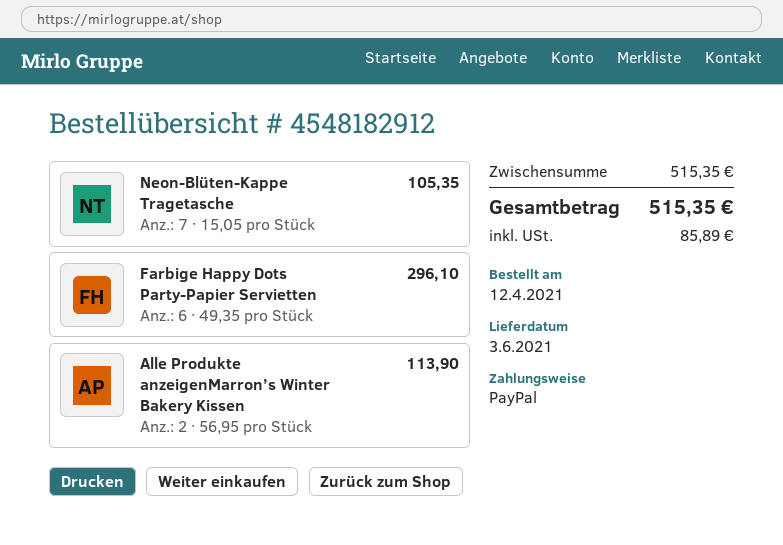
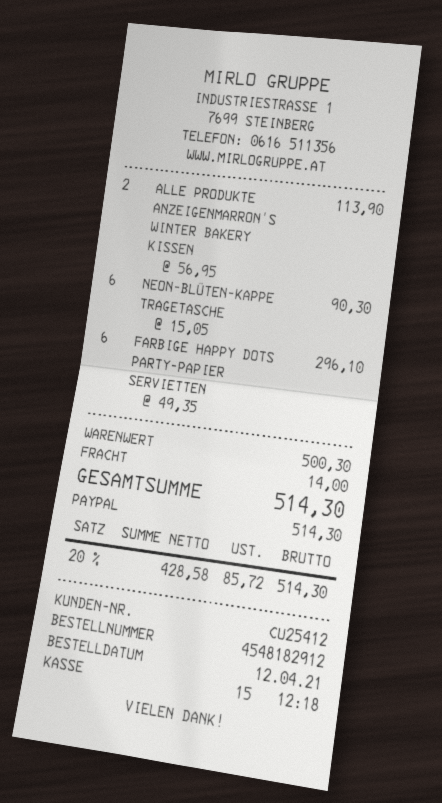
Neon-Blüten-Kappe Tragetasche: 7 x 15.05 = 105.35 -> 6 x 15.05 = 90.30
subtotal: 515.35 -> 500.30
shipping: none -> 14.00
tax: 85.89 -> 85.72
total: 515.35 -> 514.30

